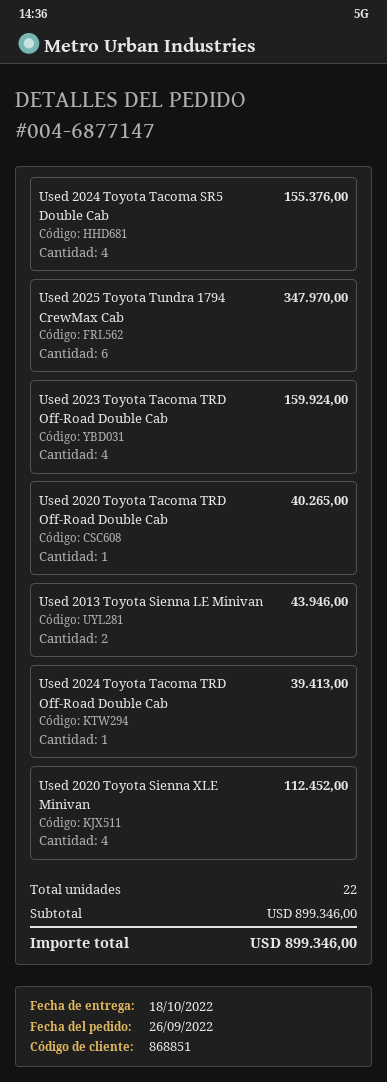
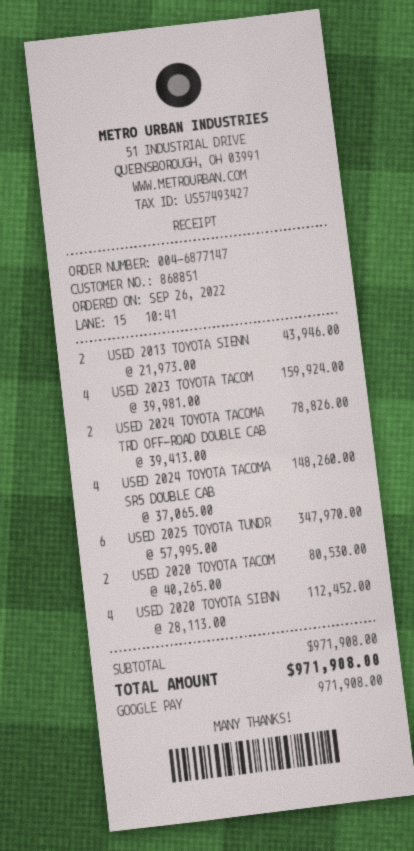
Used 2024 Toyota Tacoma SR5 Double Cab: 4 for 155376.00 -> 4 for 148260.00
Used 2020 Toyota Tacoma TRD Off-Road Double Cab: 1 for 40265.00 -> 2 for 80530.00
Used 2024 Toyota Tacoma TRD Off-Road Double Cab: 1 for 39413.00 -> 2 for 78826.00
subtotal: 899346.00 -> 971908.00
total: 899346.00 -> 971908.00

